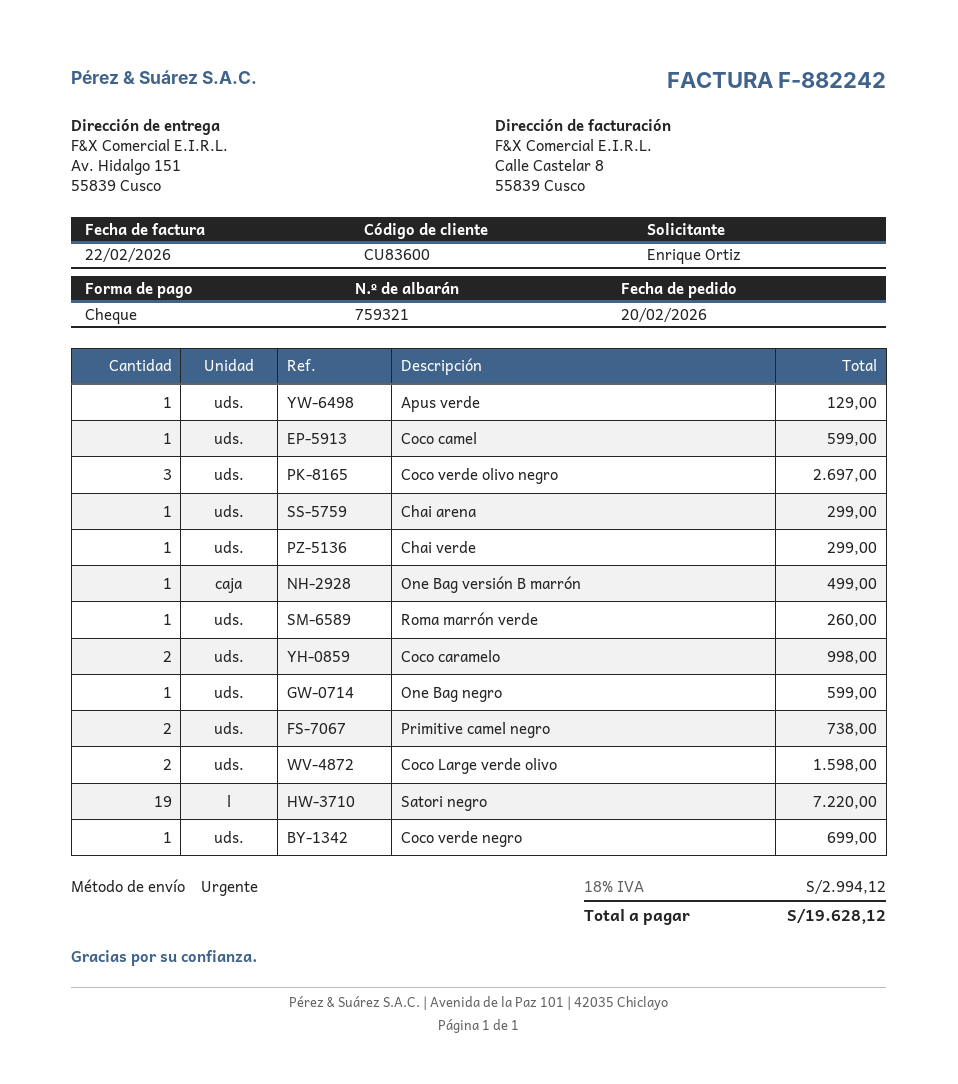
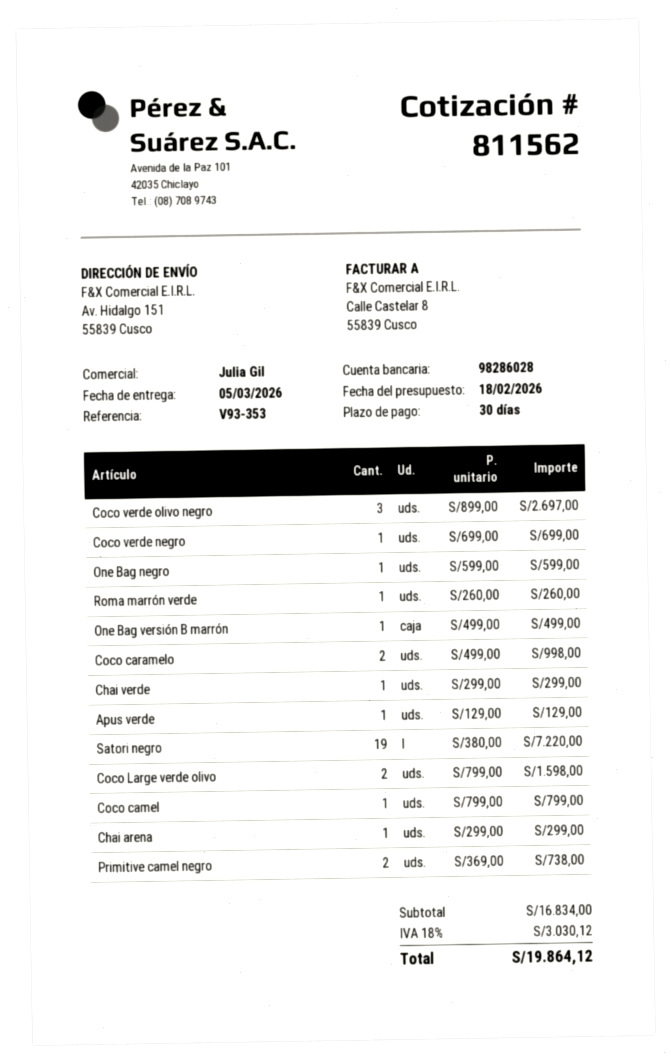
Coco camel: 1 for 599.00 -> 1 for 799.00
tax: 18% = 2994.12 -> 18% = 3030.12
total: 19628.12 -> 19864.12

